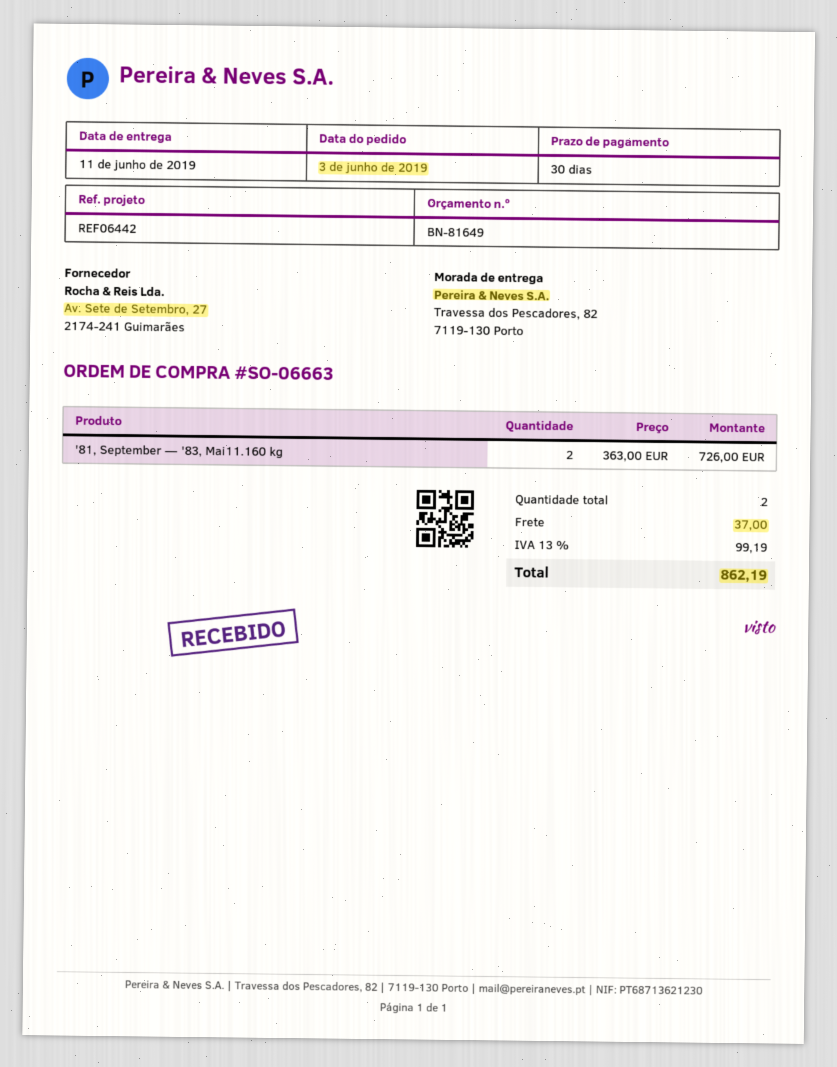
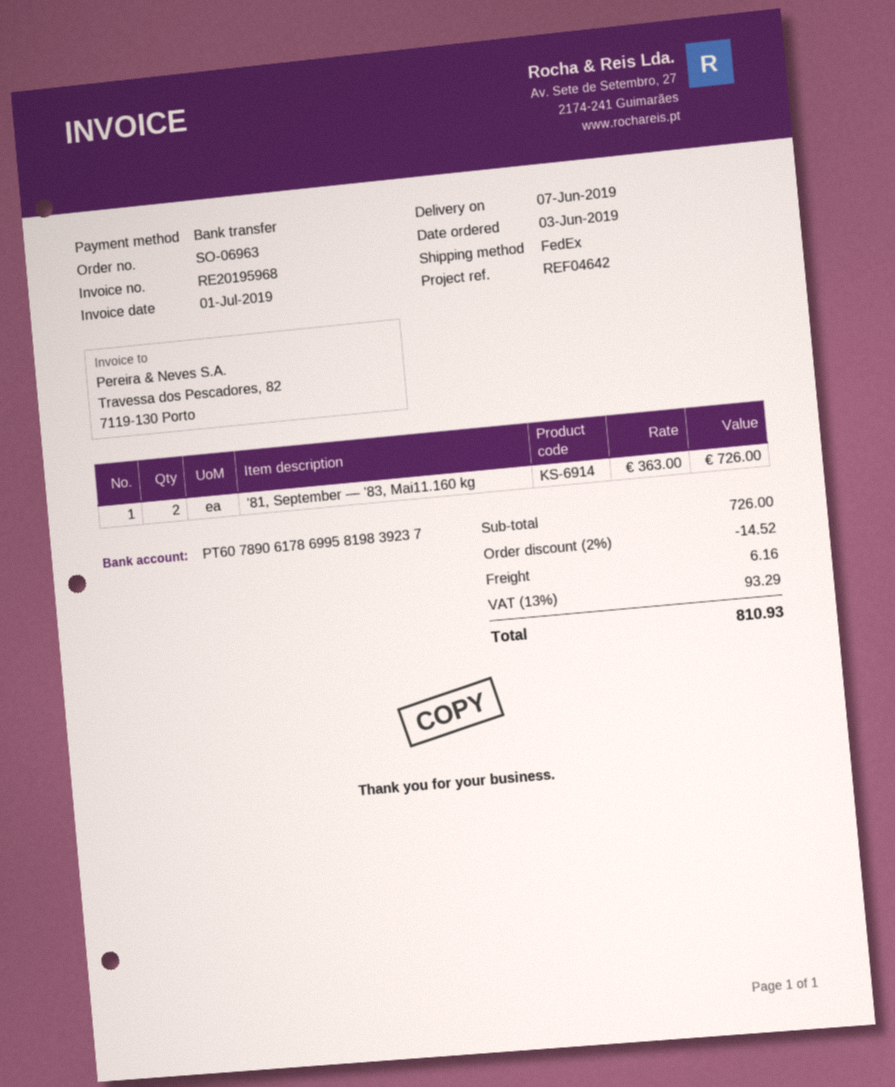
order number: SO-06663 -> SO-06963
delivery date: 2019-06-11 -> 2019-06-07
reference: REF06442 -> REF04642
discount: none -> 2% = 14.52
shipping: 37.00 -> 6.16
tax: 13% = 99.19 -> 13% = 93.29
total: 862.19 -> 810.93

